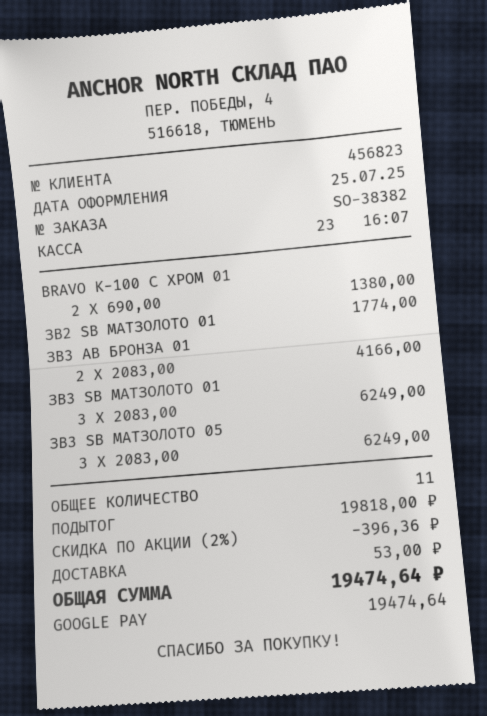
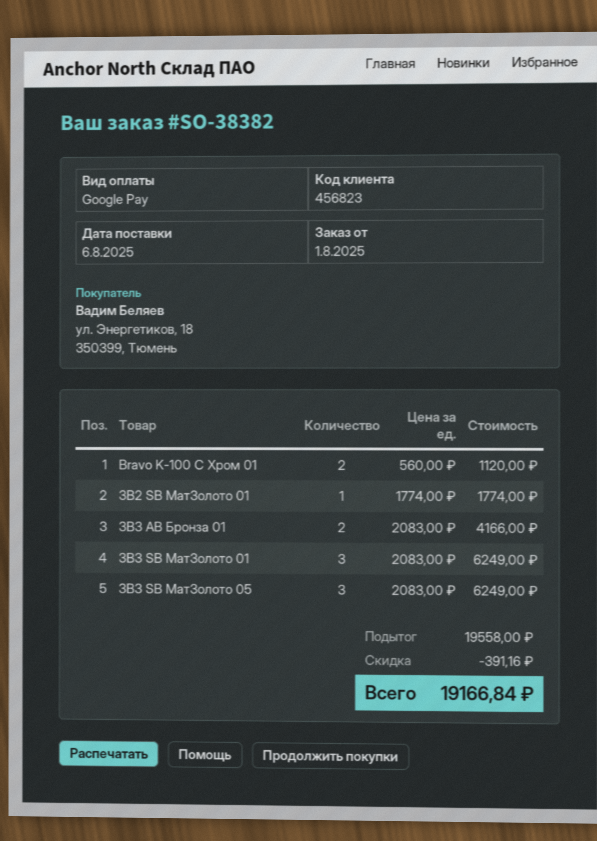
order date: 2025-07-25 -> 2025-08-01
BRAVO K-100 C ХРОМ 01: 2 x 690.00 = 1380.00 -> 2 x 560.00 = 1120.00
subtotal: 19818.00 -> 19558.00
discount: 396.36 -> 391.16
shipping: 53.00 -> none
total: 19474.64 -> 19166.84

